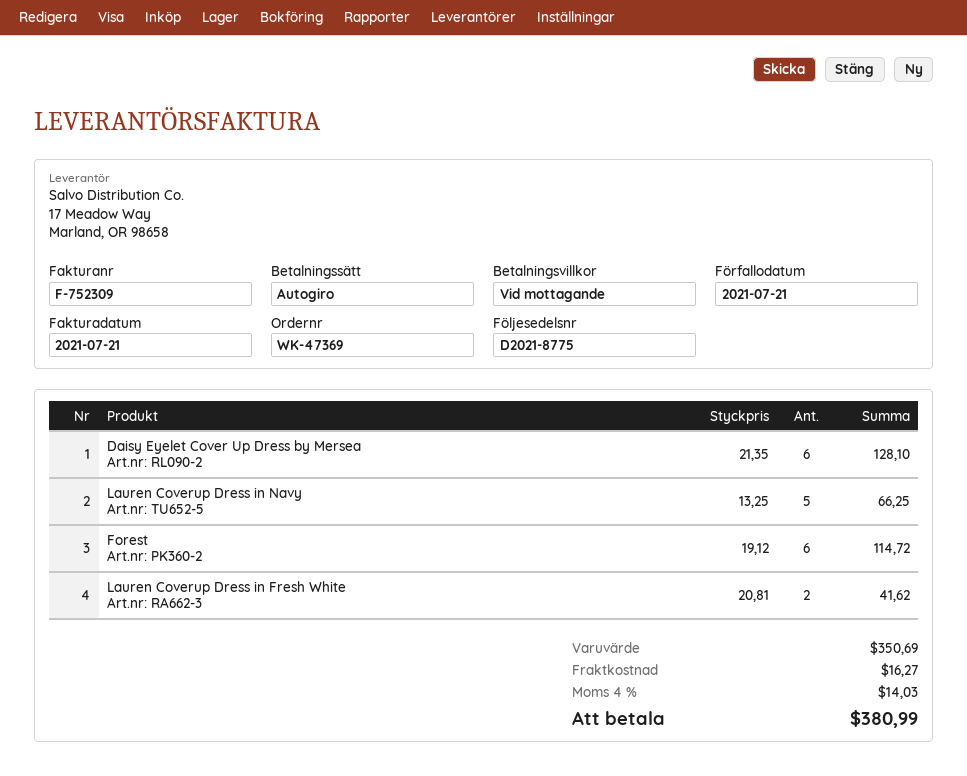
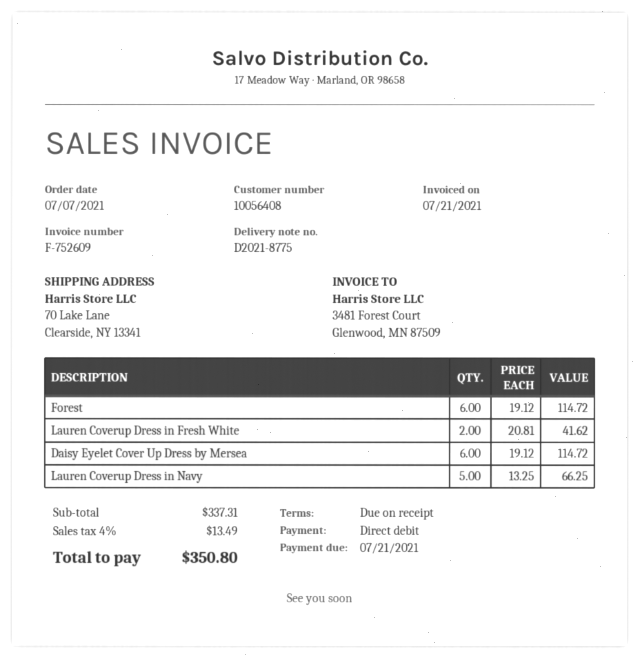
invoice number: F-752309 -> F-752609
Daisy Eyelet Cover Up Dress by Mersea: 6 x 21.35 = 128.10 -> 6 x 19.12 = 114.72
subtotal: 350.69 -> 337.31
shipping: 16.27 -> none
tax: 4% = 14.03 -> 4% = 13.49
total: 380.99 -> 350.80

